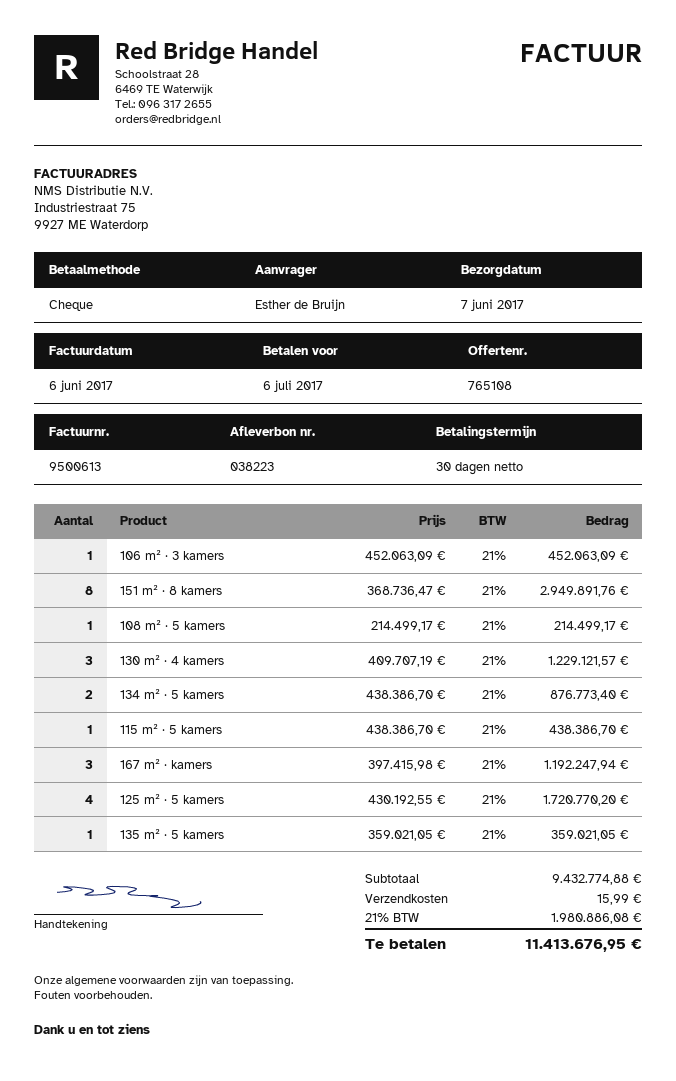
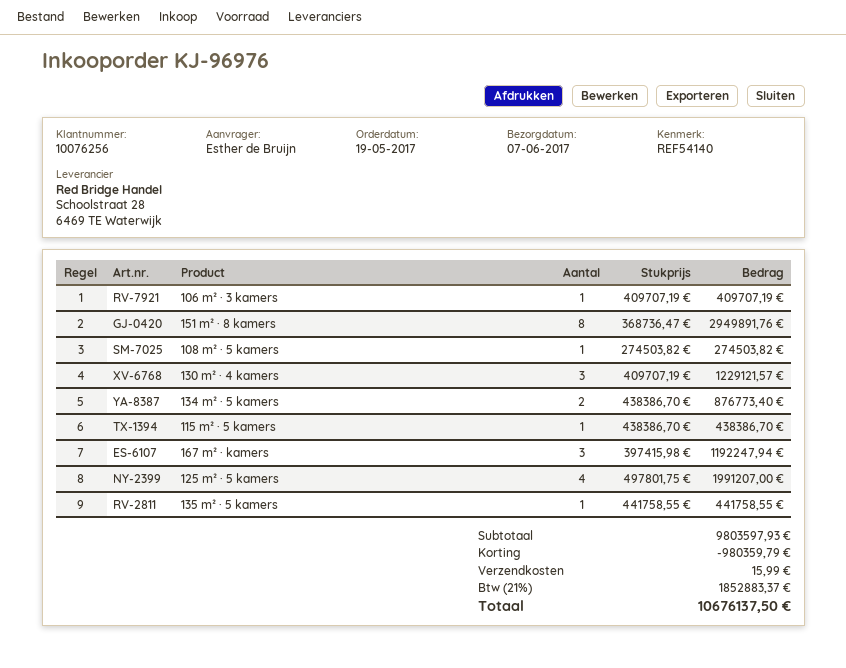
106 m² · 3 kamers: 1 x 452063.09 = 452063.09 -> 1 x 409707.19 = 409707.19
108 m² · 5 kamers: 1 x 214499.17 = 214499.17 -> 1 x 274503.82 = 274503.82
125 m² · 5 kamers: 4 x 430192.55 = 1720770.20 -> 4 x 497801.75 = 1991207.00
135 m² · 5 kamers: 1 x 359021.05 = 359021.05 -> 1 x 441758.55 = 441758.55
subtotal: 9432774.88 -> 9803597.93
discount: none -> 980359.79
tax: 21% = 1980886.08 -> 21% = 1852883.37
total: 11413676.95 -> 10676137.50

